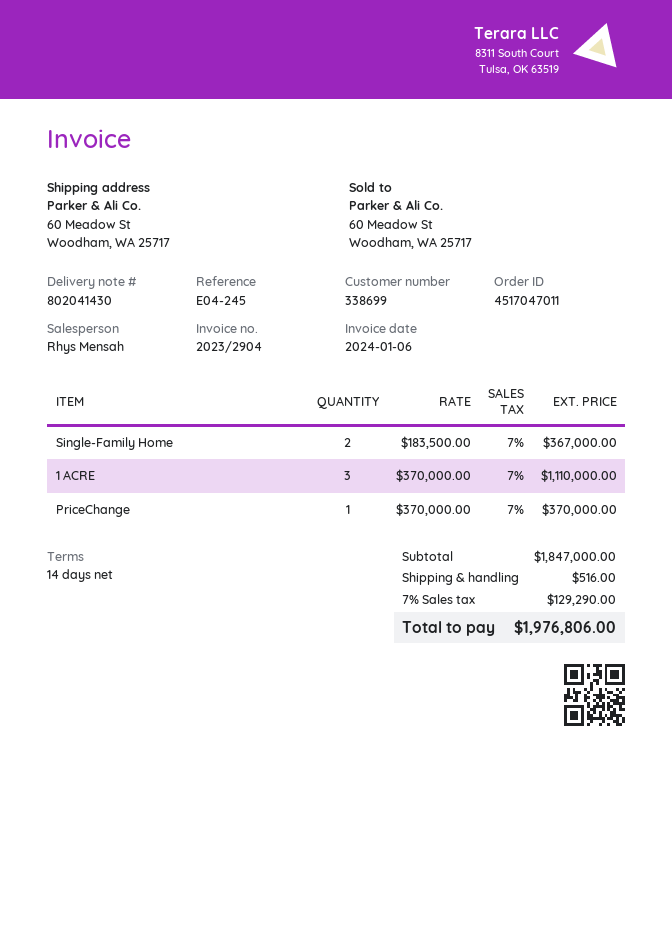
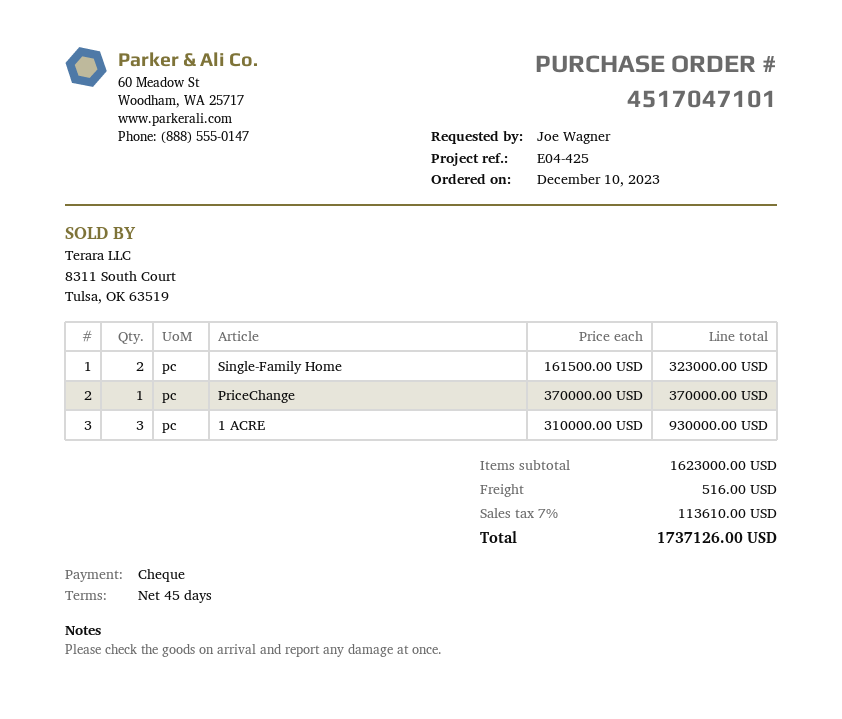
order number: 4517047011 -> 4517047101
payment terms: 14 days -> 45 days
reference: E04-245 -> E04-425
Single-Family Home: 2 x 183500.00 = 367000.00 -> 2 x 161500.00 = 323000.00
1 ACRE: 3 x 370000.00 = 1110000.00 -> 3 x 310000.00 = 930000.00
subtotal: 1847000.00 -> 1623000.00
tax: 7% = 129290.00 -> 7% = 113610.00
total: 1976806.00 -> 1737126.00

